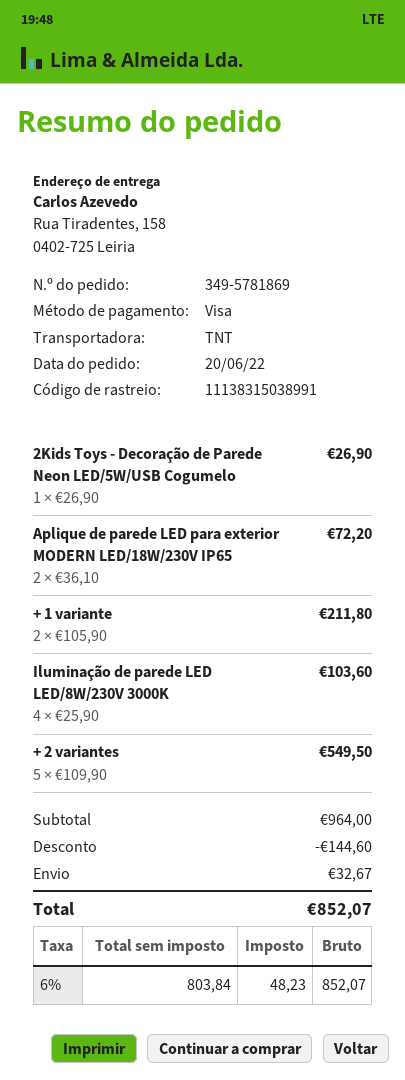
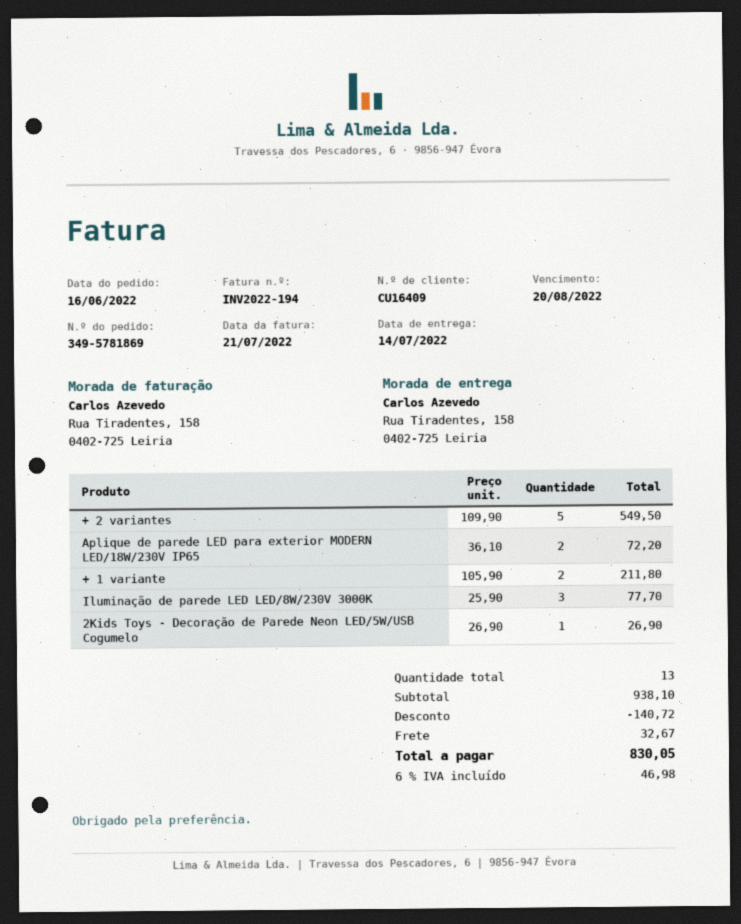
order date: 2022-06-20 -> 2022-06-16
Iluminação de parede LED LED/8W/230V 3000K: 4 x 25.90 = 103.60 -> 3 x 25.90 = 77.70
subtotal: 964.00 -> 938.10
discount: 144.60 -> 140.72
tax: 6% = 48.23 -> 6% = 46.98
total: 852.07 -> 830.05

